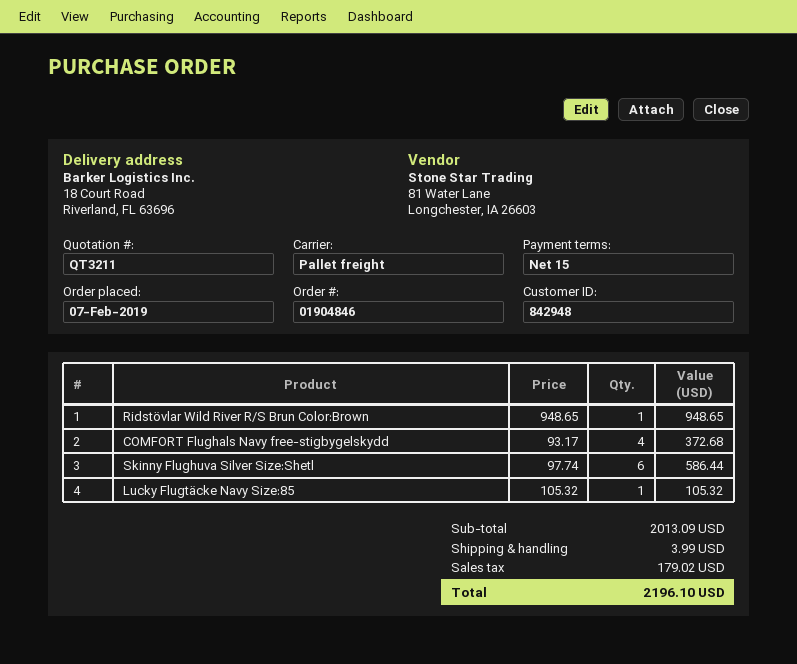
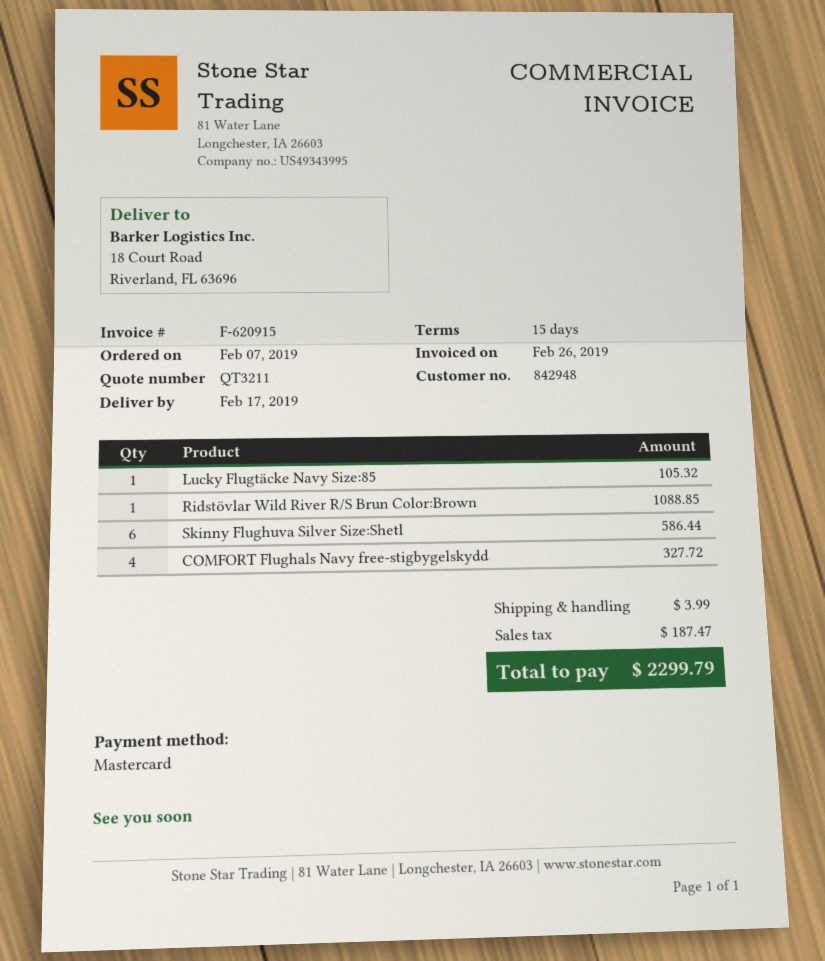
Ridstövlar Wild River R/S Brun Color:Brown: 1 for 948.65 -> 1 for 1088.85
COMFORT Flughals Navy free-stigbygelskydd: 4 for 372.68 -> 4 for 327.72
tax: 179.02 -> 187.47
total: 2196.10 -> 2299.79

